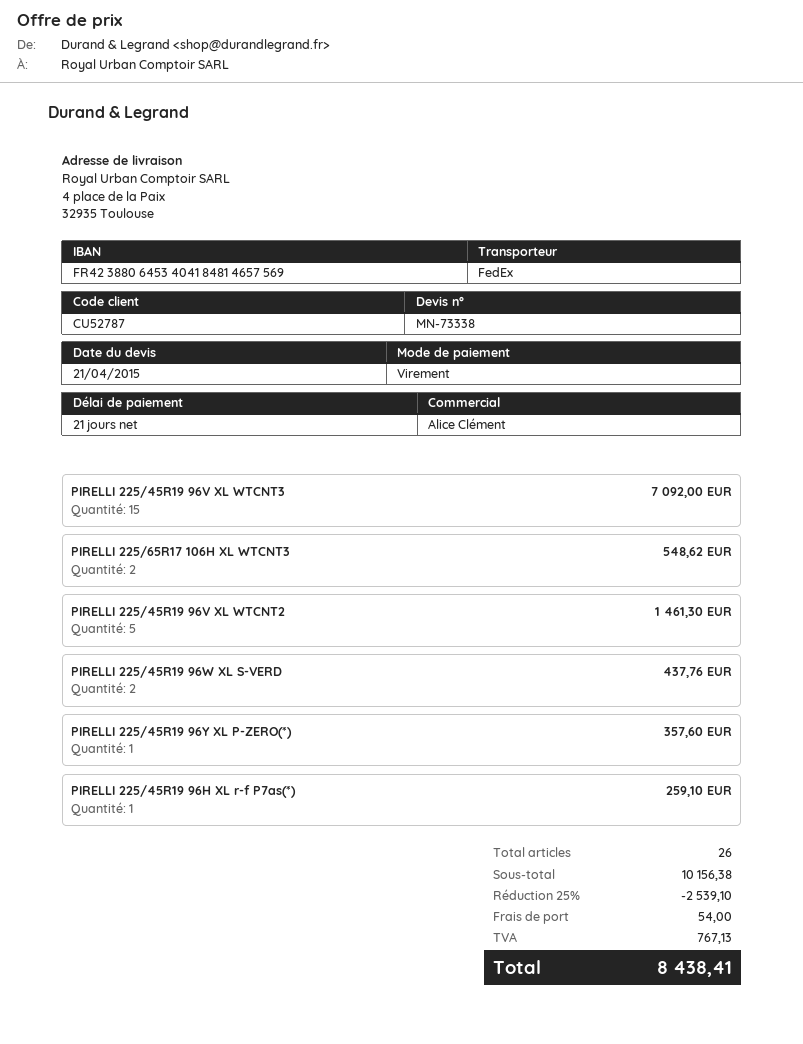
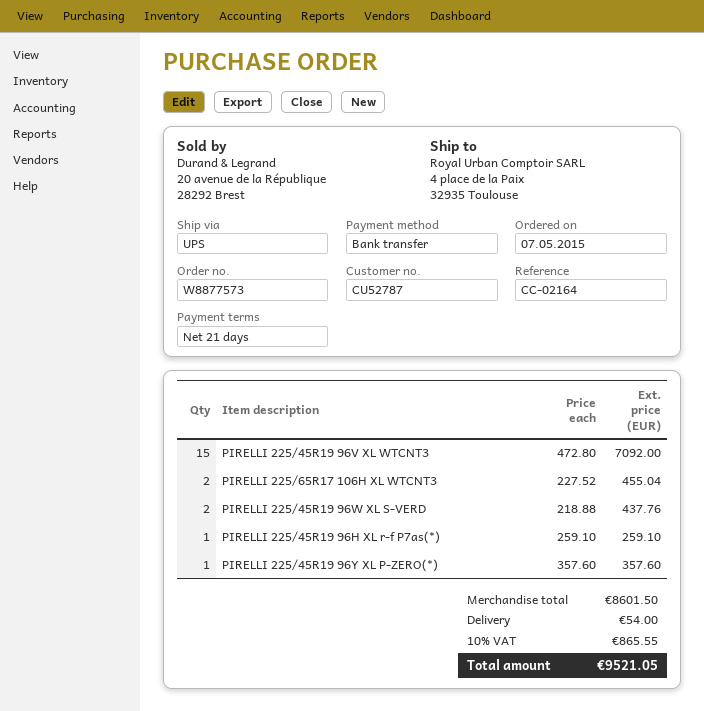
shipping method: FedEx -> UPS
PIRELLI 225/65R17 106H XL WTCNT3: 2 for 548.62 -> 2 for 455.04
PIRELLI 225/45R19 96V XL WTCNT2: 5 for 1461.30 -> none
subtotal: 10156.38 -> 8601.50
discount: 25% = 2539.10 -> none
tax: 767.13 -> 865.55
total: 8438.41 -> 9521.05

